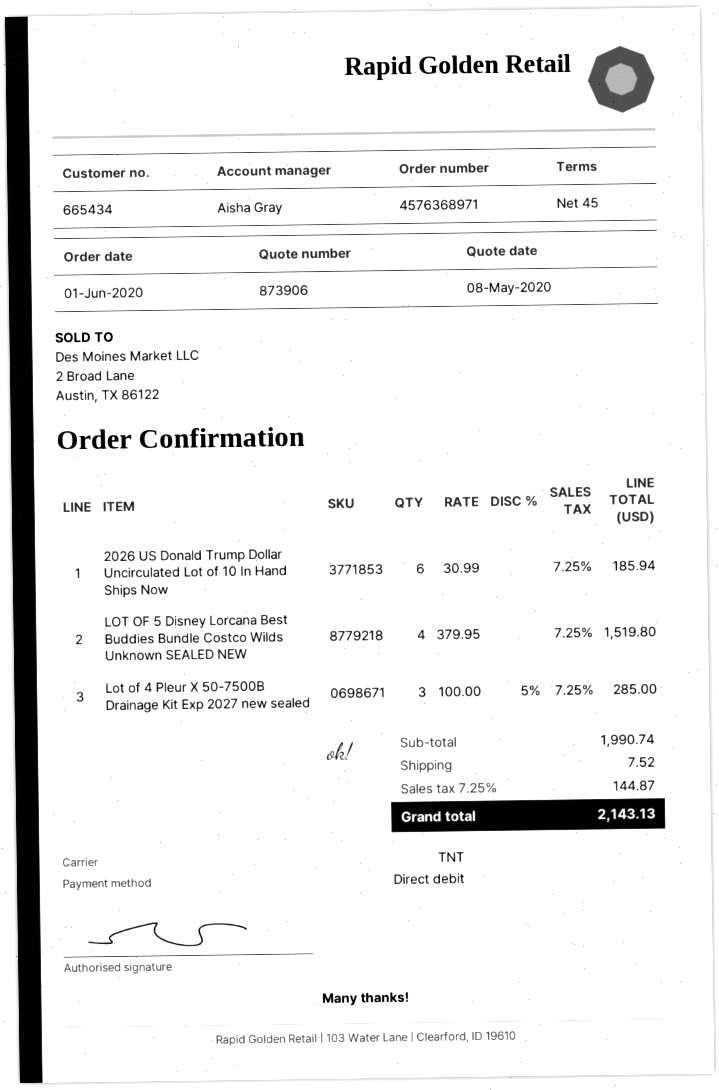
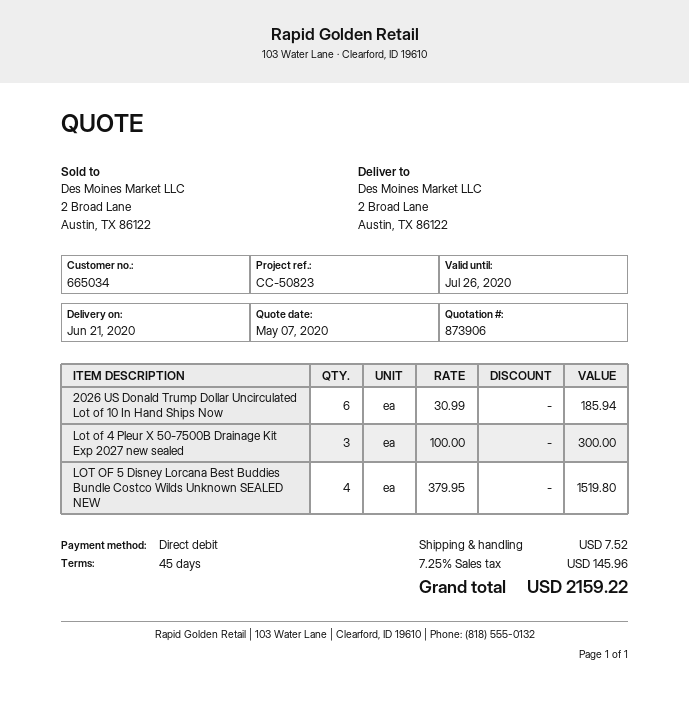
quote date: 2020-05-08 -> 2020-05-07
customer number: 665434 -> 665034
Lot of 4 Pleur X 50-7500B Drainage Kit Exp 2027 new sealed: 3 x 100.00 - 5% = 285.00 -> 3 x 100.00 = 300.00
tax: 7.25% = 144.87 -> 7.25% = 145.96
total: 2143.13 -> 2159.22

